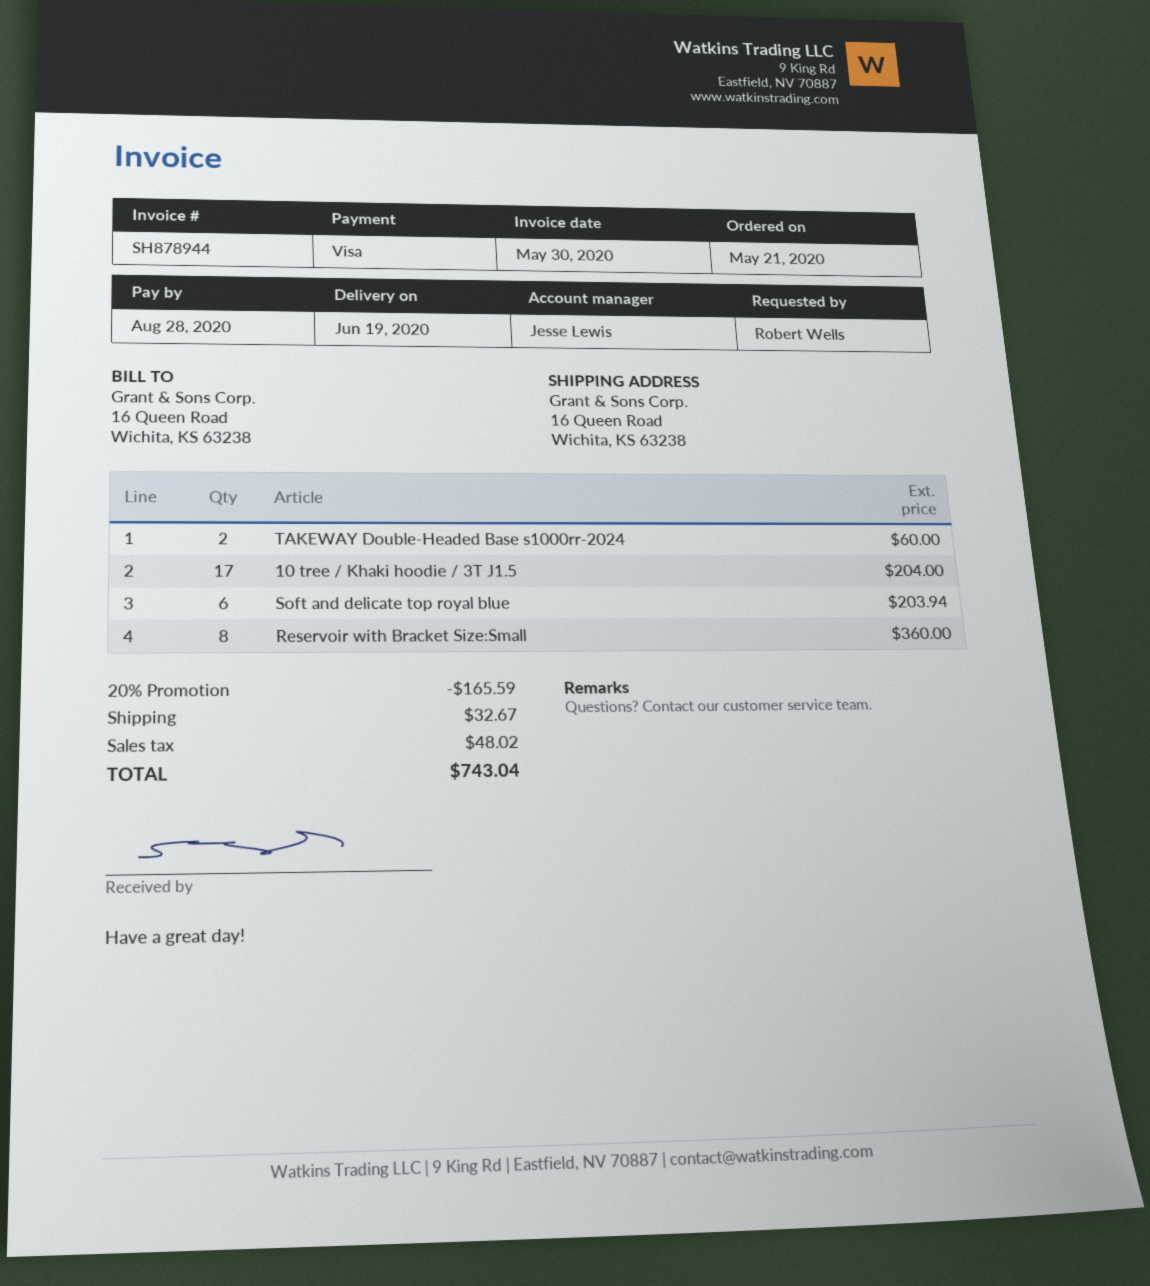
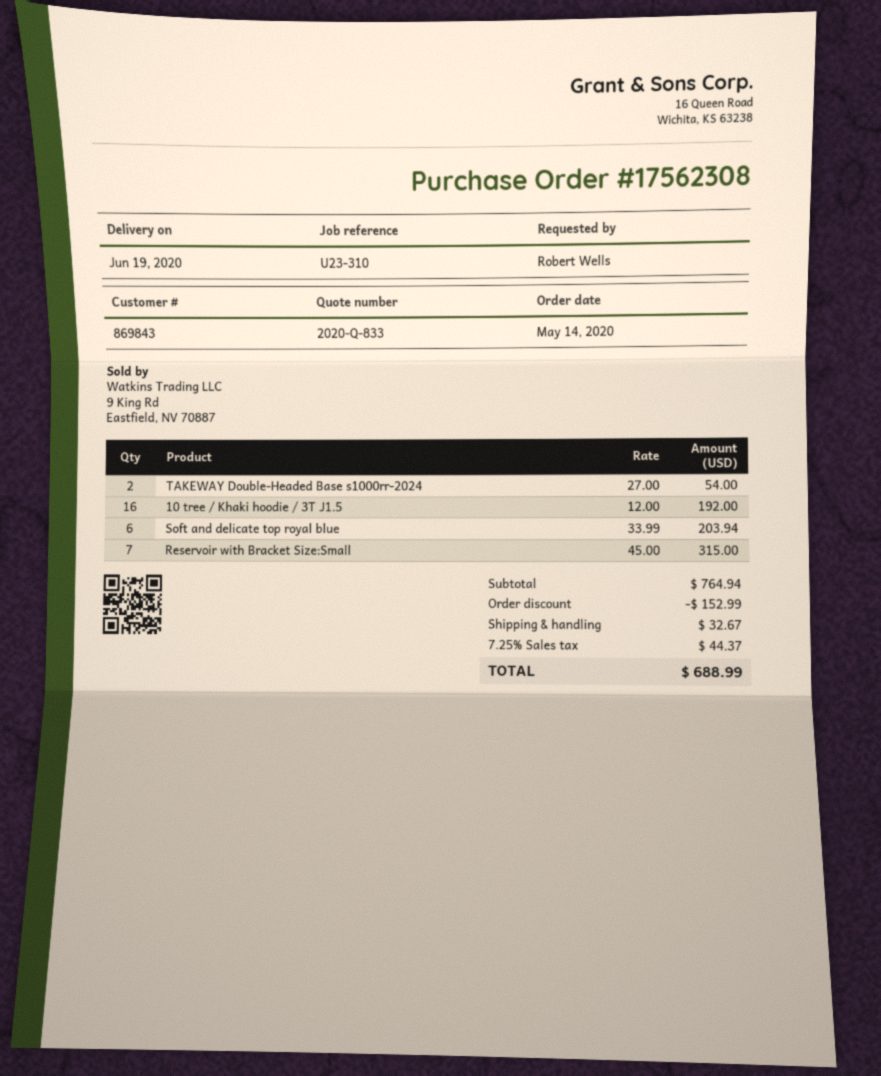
order date: 2020-05-21 -> 2020-05-14
TAKEWAY Double-Headed Base s1000rr-2024: 2 for 60.00 -> 2 for 54.00
10 tree / Khaki hoodie / 3T J1.5: 17 for 204.00 -> 16 for 192.00
Reservoir with Bracket Size:Small: 8 for 360.00 -> 7 for 315.00
discount: 165.59 -> 152.99
tax: 48.02 -> 44.37
total: 743.04 -> 688.99

